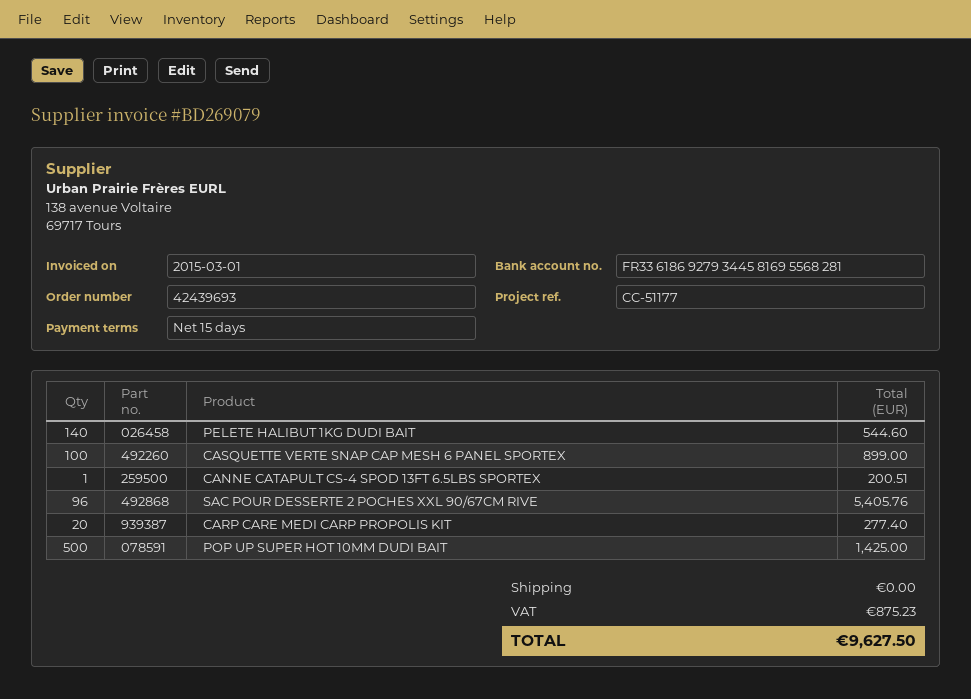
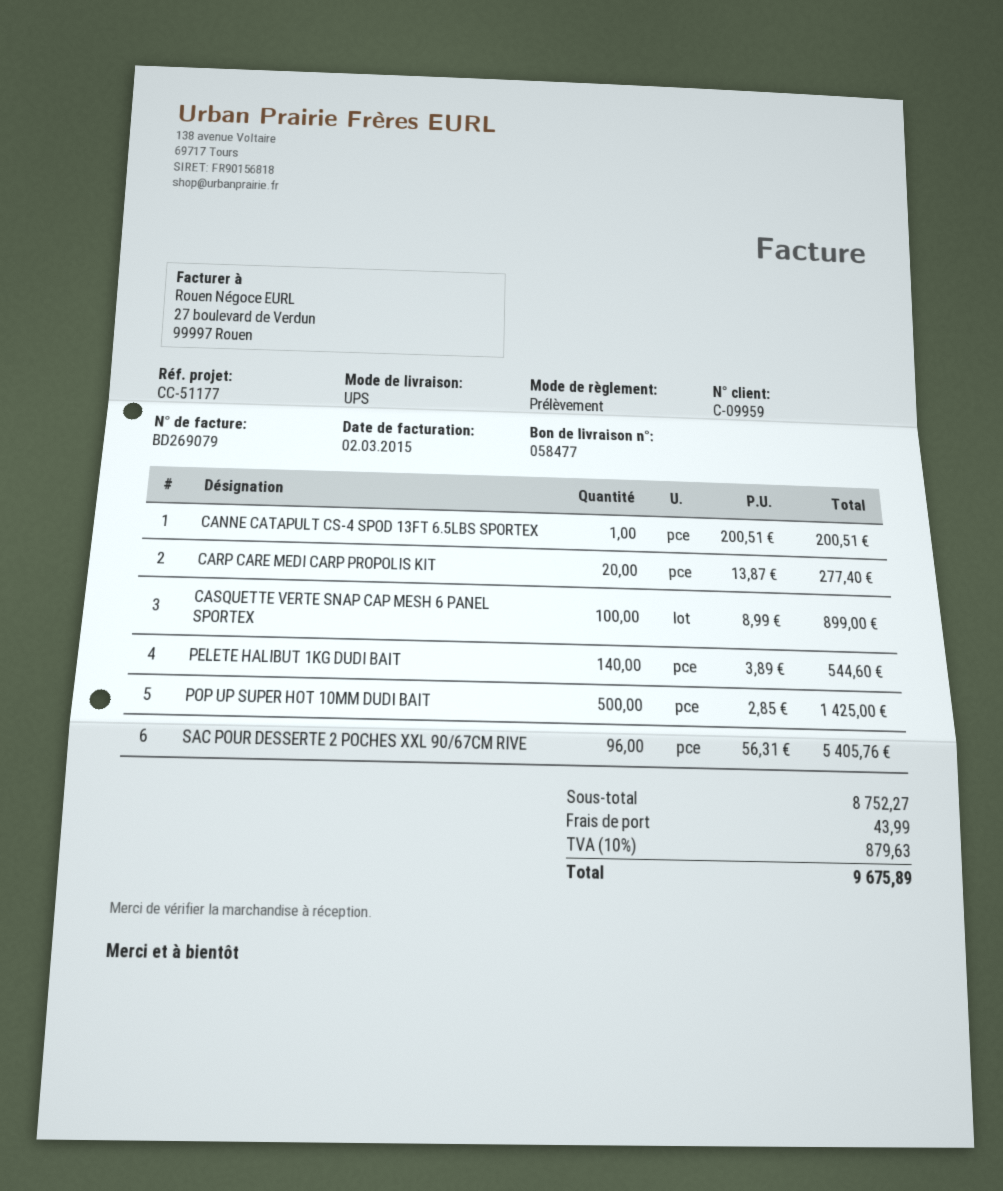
invoice date: 2015-03-01 -> 2015-03-02
shipping: 0.00 -> 43.99
tax: 875.23 -> 879.63
total: 9627.50 -> 9675.89

